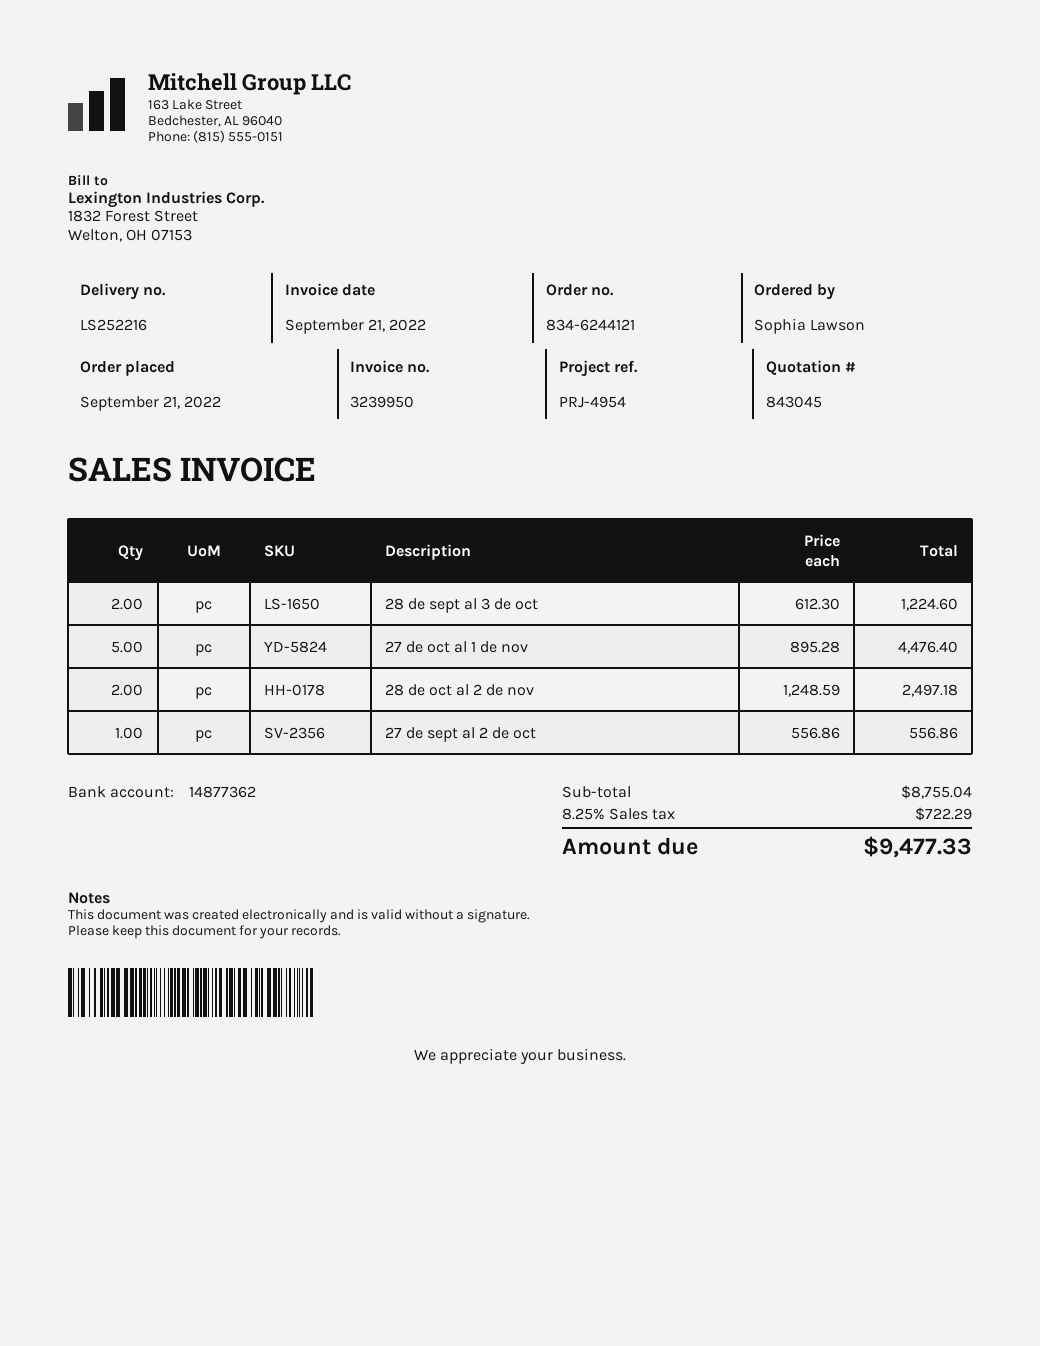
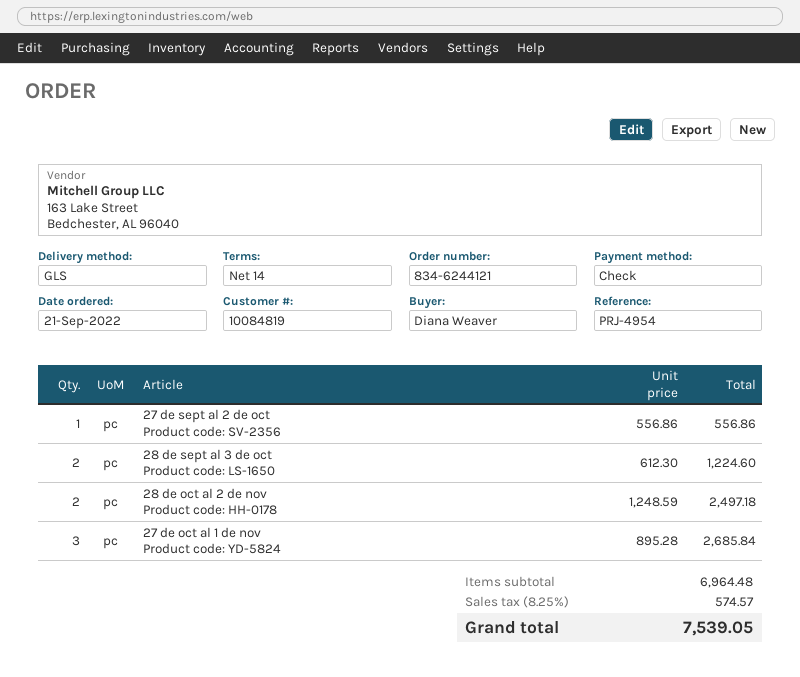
ordered by: Sophia Lawson -> Diana Weaver
27 de oct al 1 de nov: 5 x 895.28 = 4476.40 -> 3 x 895.28 = 2685.84
subtotal: 8755.04 -> 6964.48
tax: 8.25% = 722.29 -> 8.25% = 574.57
total: 9477.33 -> 7539.05

